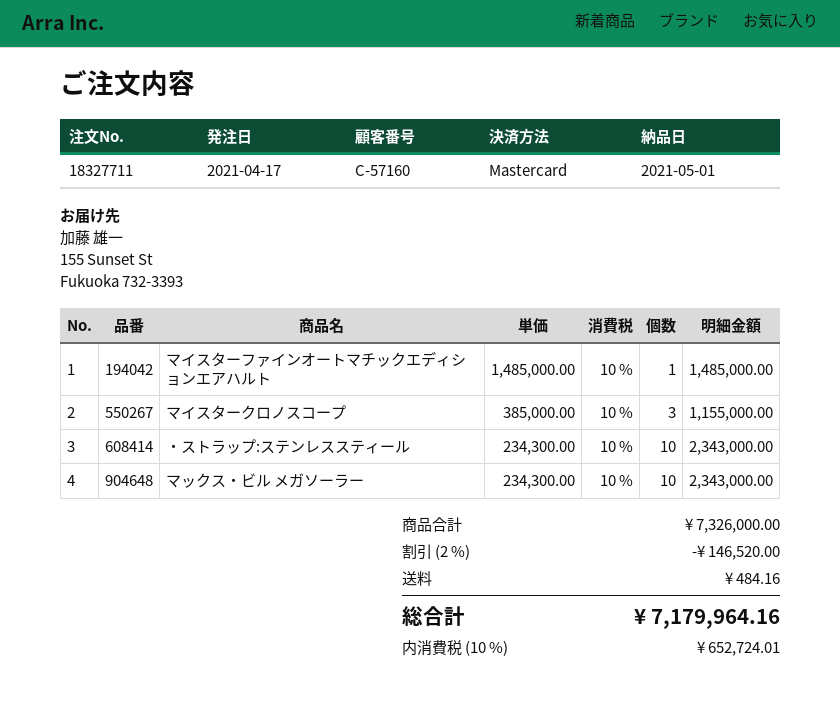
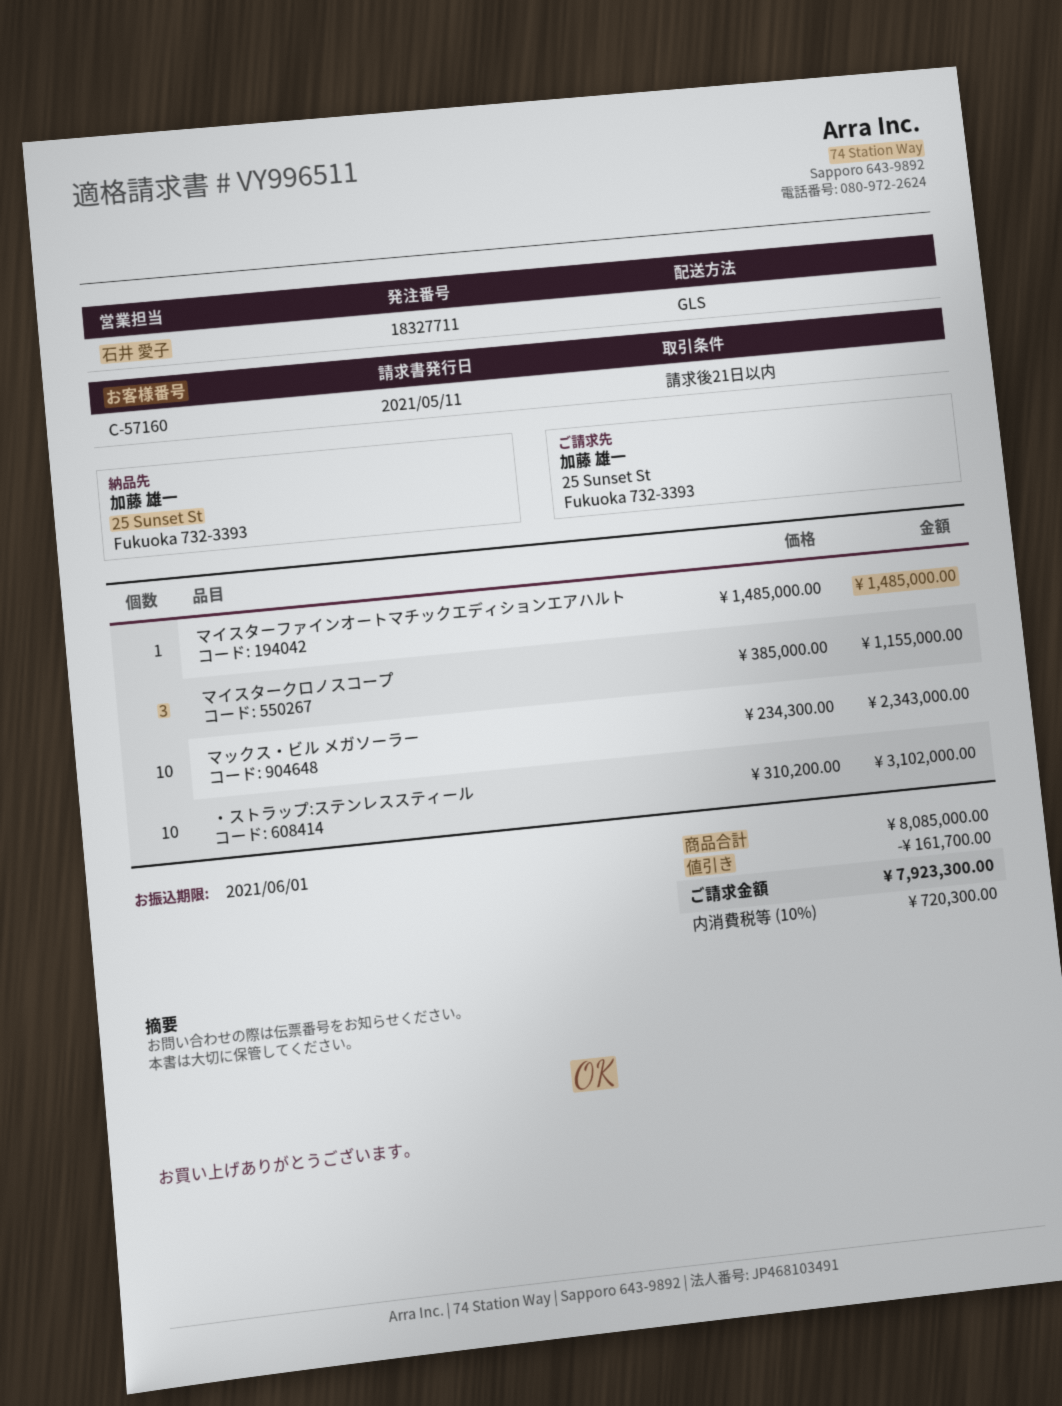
ship to: 155 Sunset St, Fukuoka 732-3393 -> 25 Sunset St, Fukuoka 732-3393
・ストラップ:ステンレススティール: 10 x 234300.00 = 2343000.00 -> 10 x 310200.00 = 3102000.00
subtotal: 7326000.00 -> 8085000.00
discount: 146520.00 -> 161700.00
shipping: 484.16 -> none
tax: 10% = 652724.01 -> 10% = 720300.00
total: 7179964.16 -> 7923300.00

